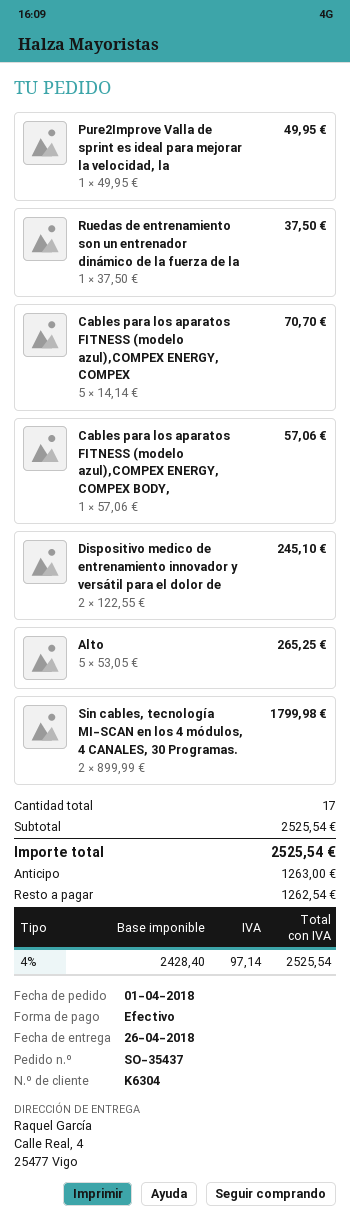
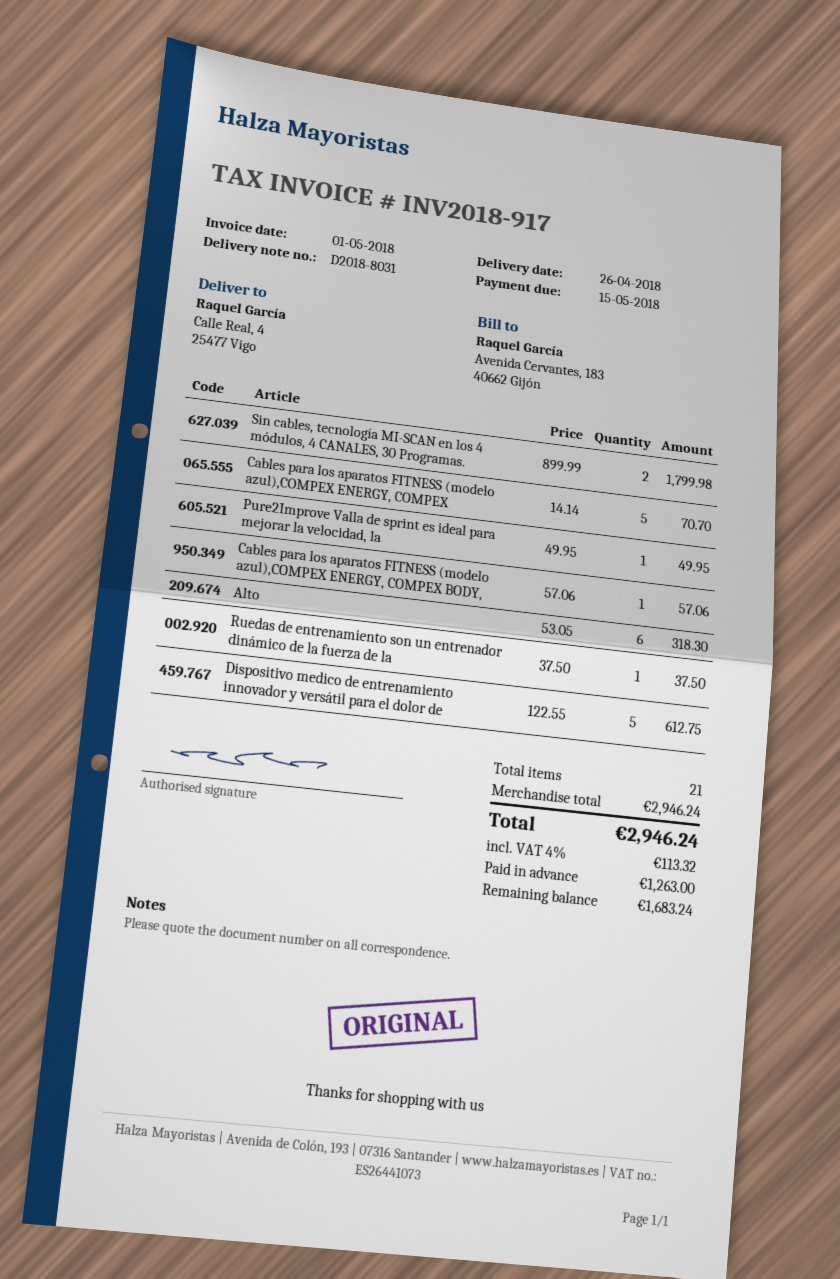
Dispositivo medico de entrenamiento innovador y versátil para el dolor de: 2 x 122.55 = 245.10 -> 5 x 122.55 = 612.75
Alto: 5 x 53.05 = 265.25 -> 6 x 53.05 = 318.30
total quantity: 17 -> 21
subtotal: 2525.54 -> 2946.24
tax: 4% = 97.14 -> 4% = 113.32
total: 2525.54 -> 2946.24
balance: 1262.54 -> 1683.24

